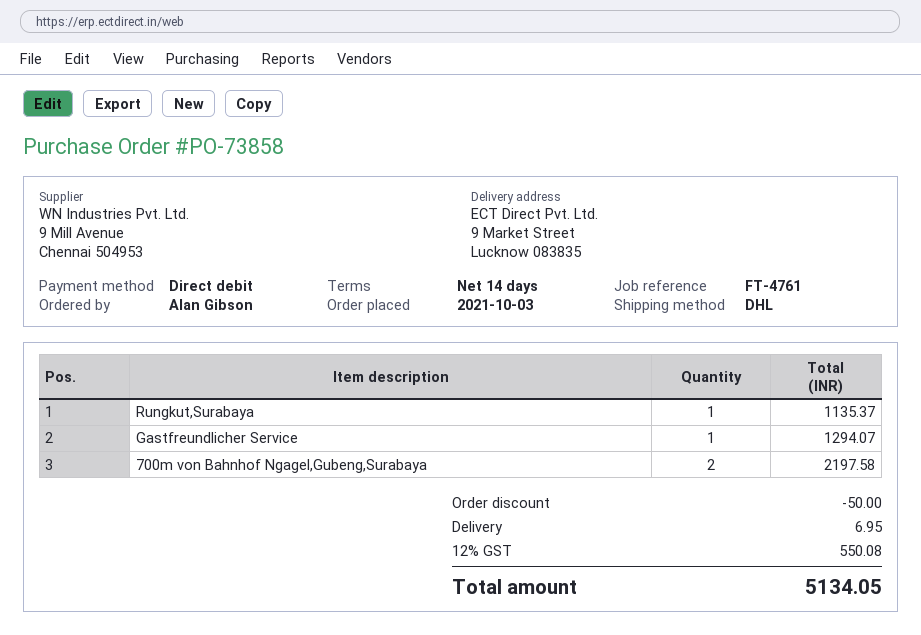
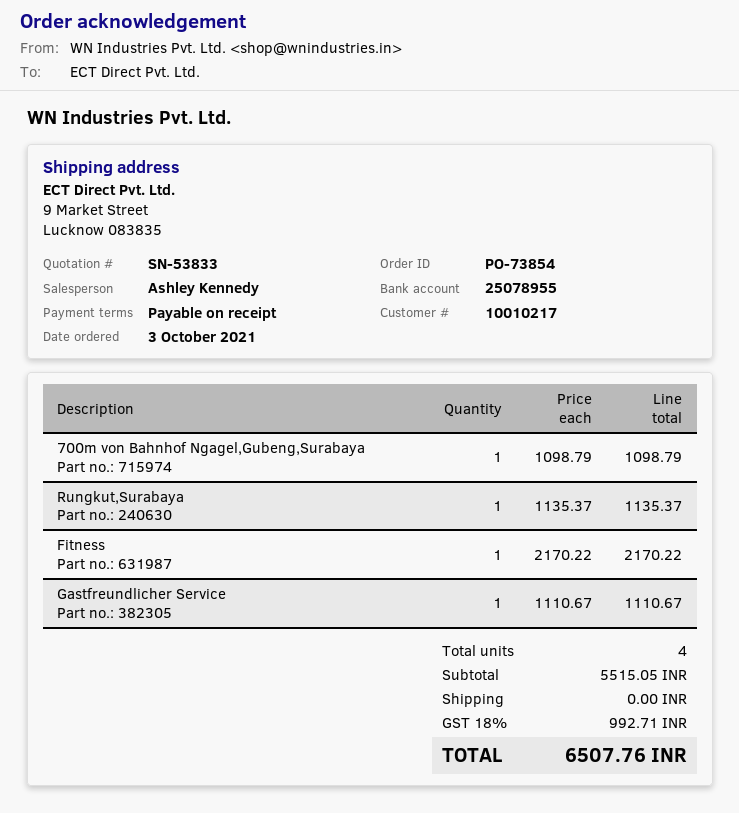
order number: PO-73858 -> PO-73854
payment terms: 14 days -> on receipt
Gastfreundlicher Service: 1 for 1294.07 -> 1 for 1110.67
700m von Bahnhof Ngagel,Gubeng,Surabaya: 2 for 2197.58 -> 1 for 1098.79
Fitness: none -> 1 for 2170.22
discount: 50.00 -> none
shipping: 6.95 -> 0.00
tax: 12% = 550.08 -> 18% = 992.71
total: 5134.05 -> 6507.76

